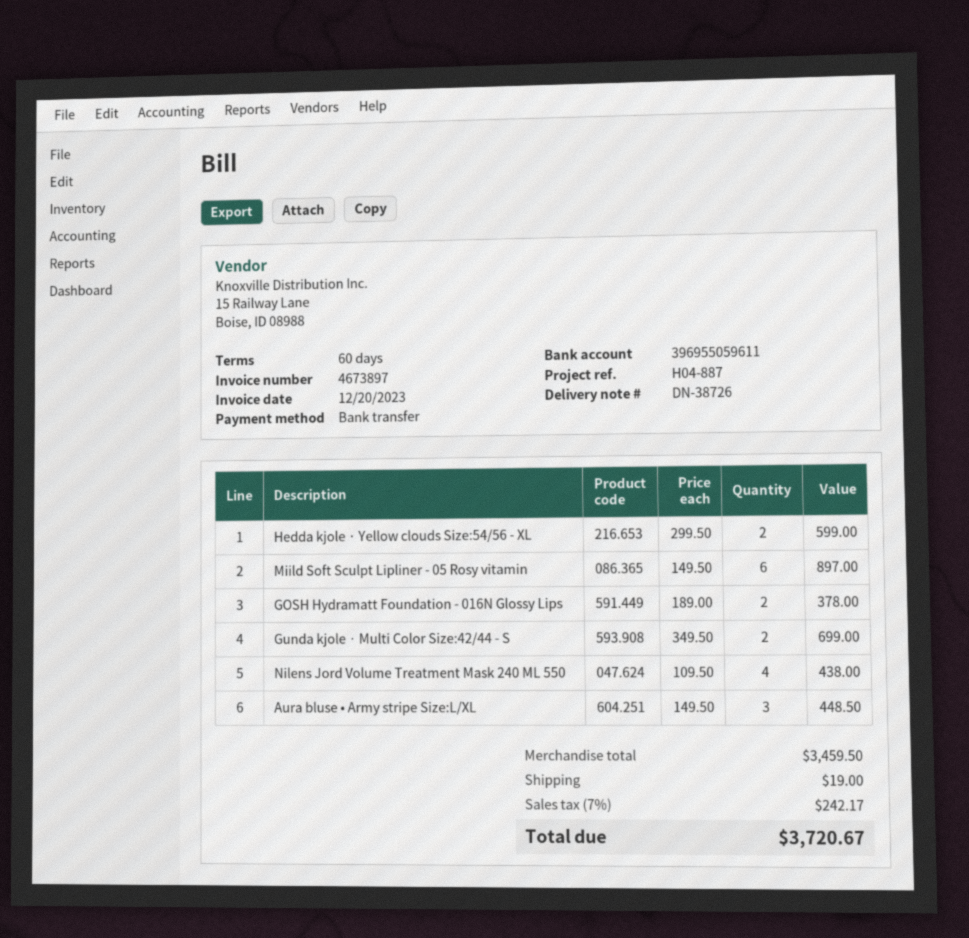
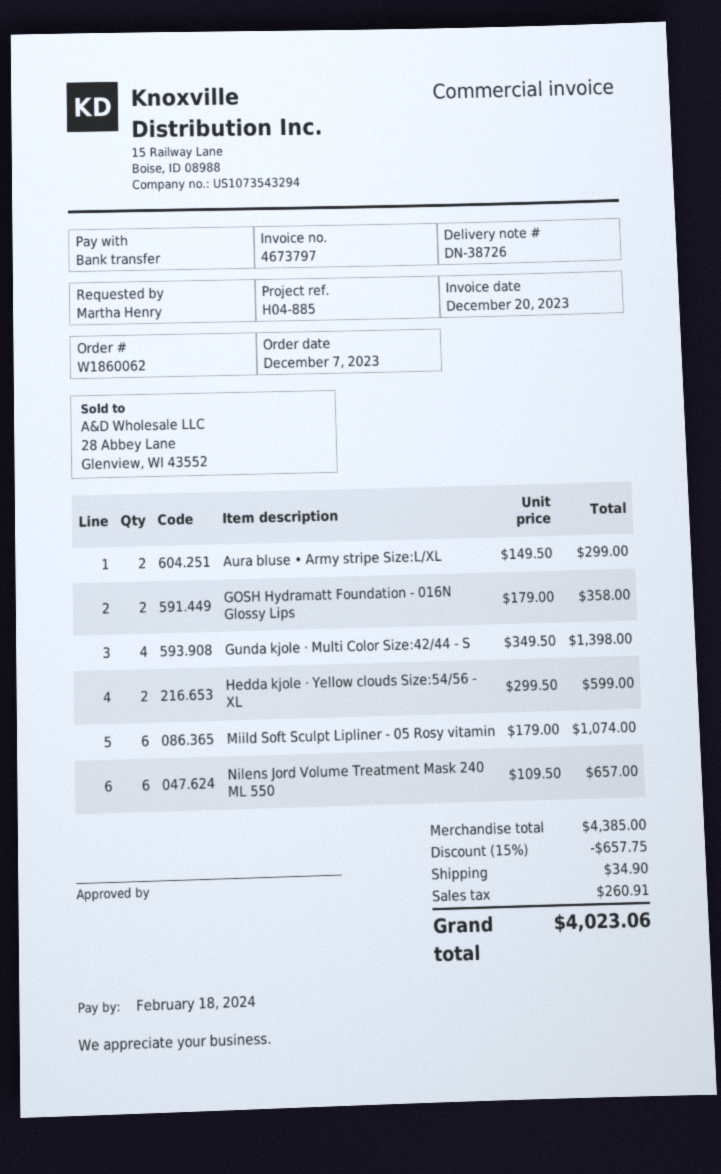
invoice number: 4673897 -> 4673797
reference: H04-887 -> H04-885
Miild Soft Sculpt Lipliner - 05 Rosy vitamin: 6 x 149.50 = 897.00 -> 6 x 179.00 = 1074.00
GOSH Hydramatt Foundation - 016N Glossy Lips: 2 x 189.00 = 378.00 -> 2 x 179.00 = 358.00
Gunda kjole · Multi Color Size:42/44 - S: 2 x 349.50 = 699.00 -> 4 x 349.50 = 1398.00
Nilens Jord Volume Treatment Mask 240 ML 550: 4 x 109.50 = 438.00 -> 6 x 109.50 = 657.00
Aura bluse • Army stripe Size:L/XL: 3 x 149.50 = 448.50 -> 2 x 149.50 = 299.00
subtotal: 3459.50 -> 4385.00
discount: none -> 15% = 657.75
shipping: 19.00 -> 34.90
tax: 242.17 -> 260.91
total: 3720.67 -> 4023.06

